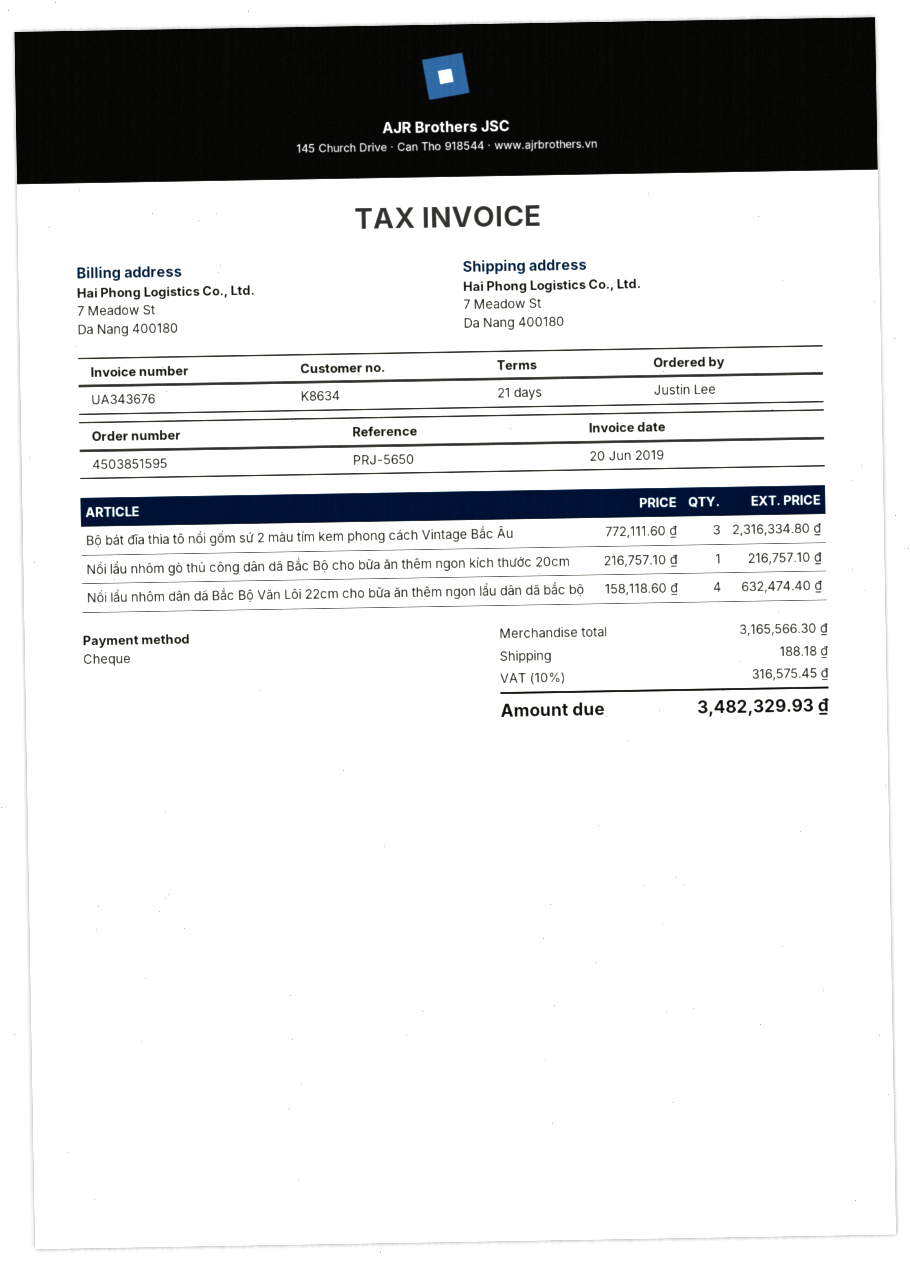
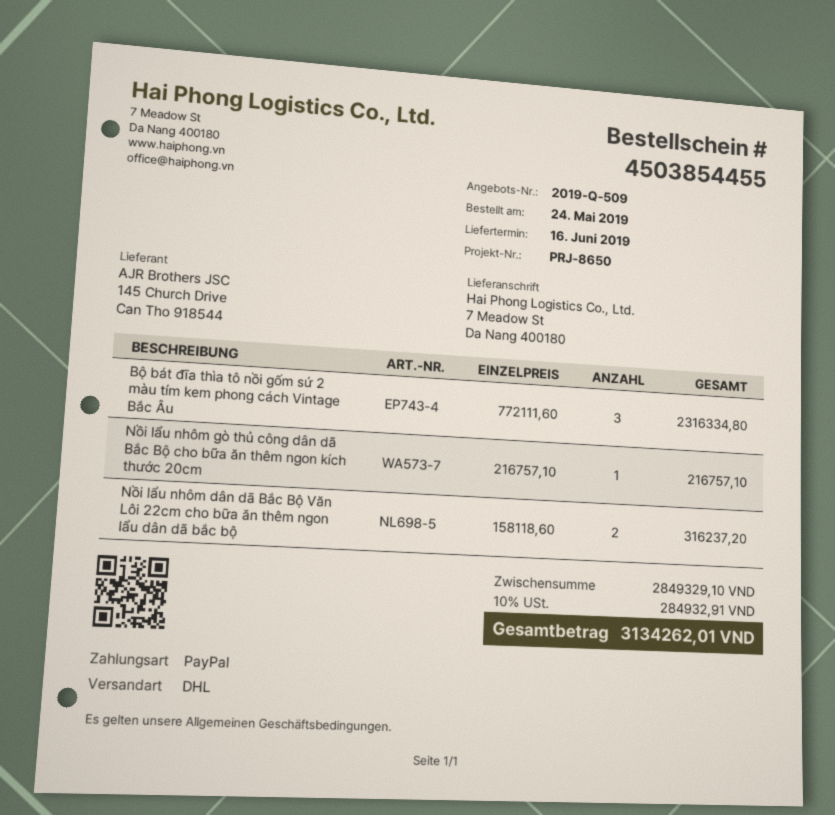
order number: 4503851595 -> 4503854455
reference: PRJ-5650 -> PRJ-8650
payment method: cheque -> PayPal
Nồi lẩu nhôm dân dã Bắc Bộ Văn Lôi 22cm cho bữa ăn thêm ngon lẩu dân dã bắc bộ: 4 x 158118.60 = 632474.40 -> 2 x 158118.60 = 316237.20
subtotal: 3165566.30 -> 2849329.10
shipping: 188.18 -> none
tax: 10% = 316575.45 -> 10% = 284932.91
total: 3482329.93 -> 3134262.01

